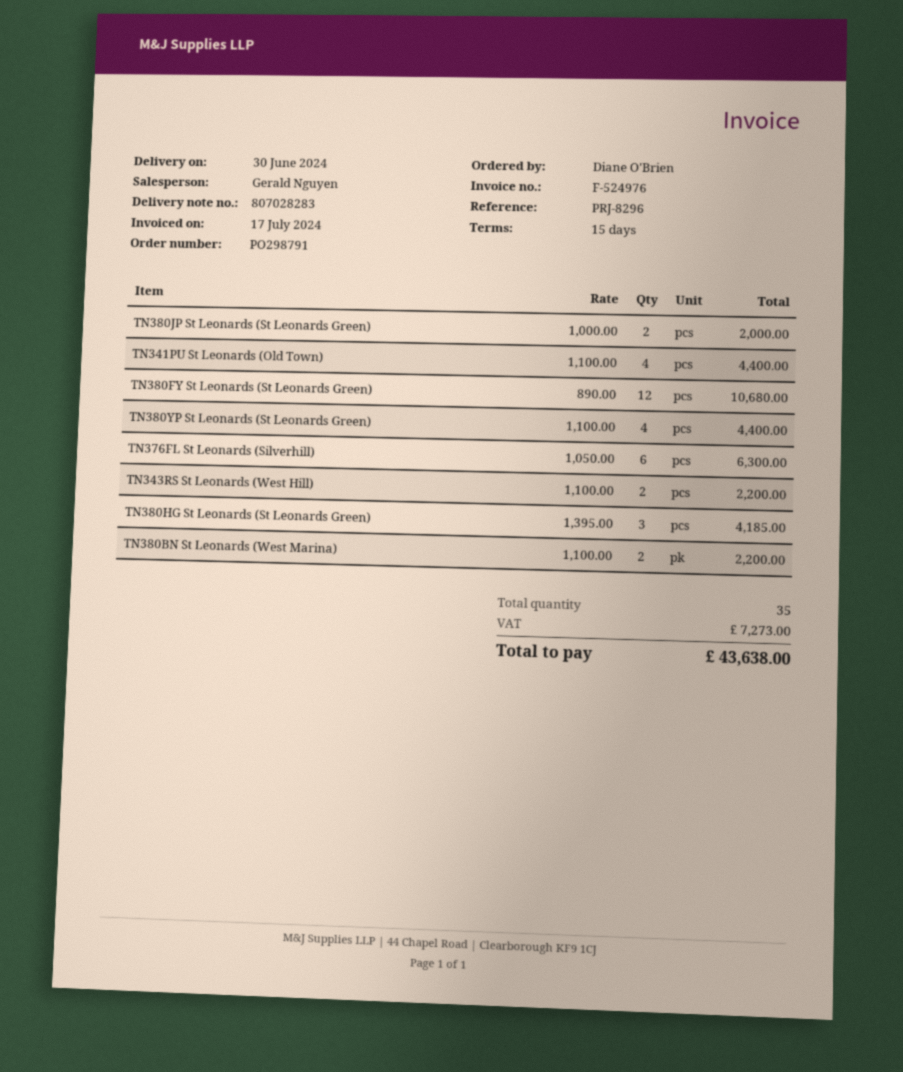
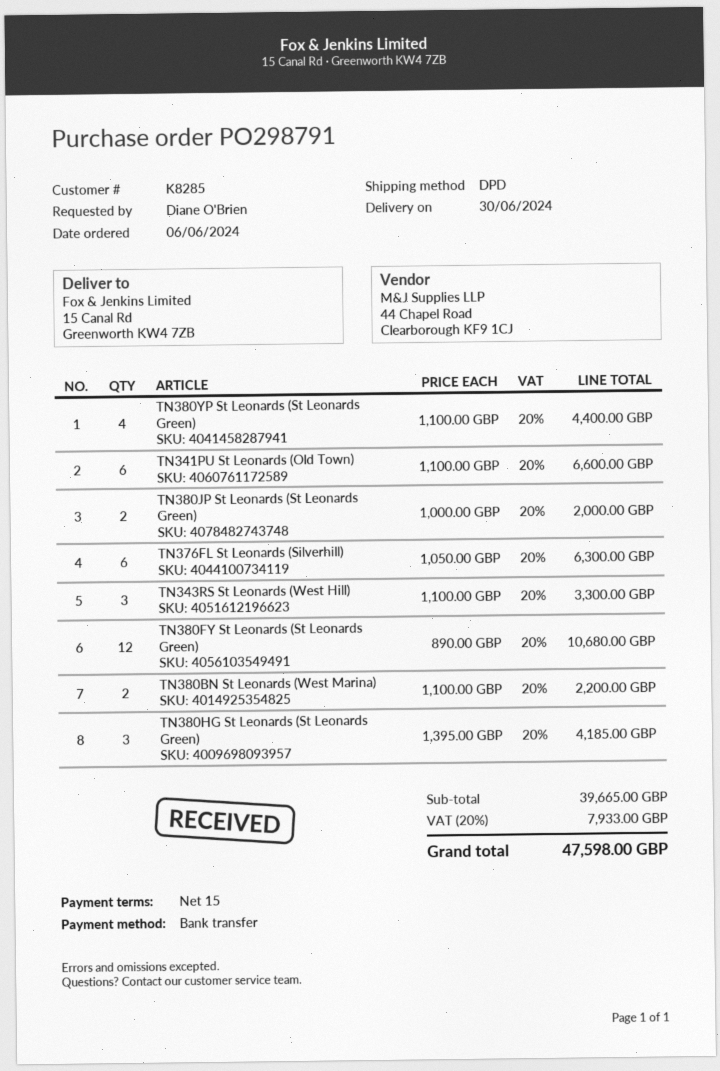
TN341PU St Leonards (Old Town): 4 x 1100.00 = 4400.00 -> 6 x 1100.00 = 6600.00
TN343RS St Leonards (West Hill): 2 x 1100.00 = 2200.00 -> 3 x 1100.00 = 3300.00
tax: 7273.00 -> 7933.00
total: 43638.00 -> 47598.00

